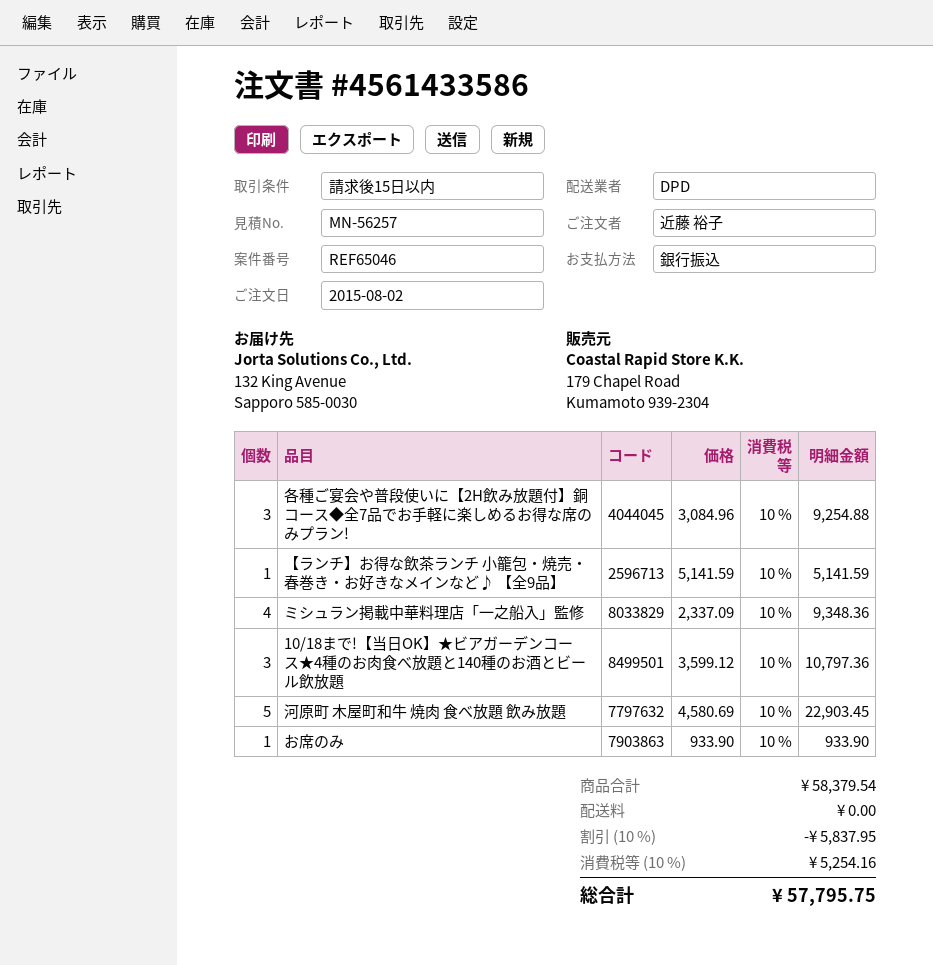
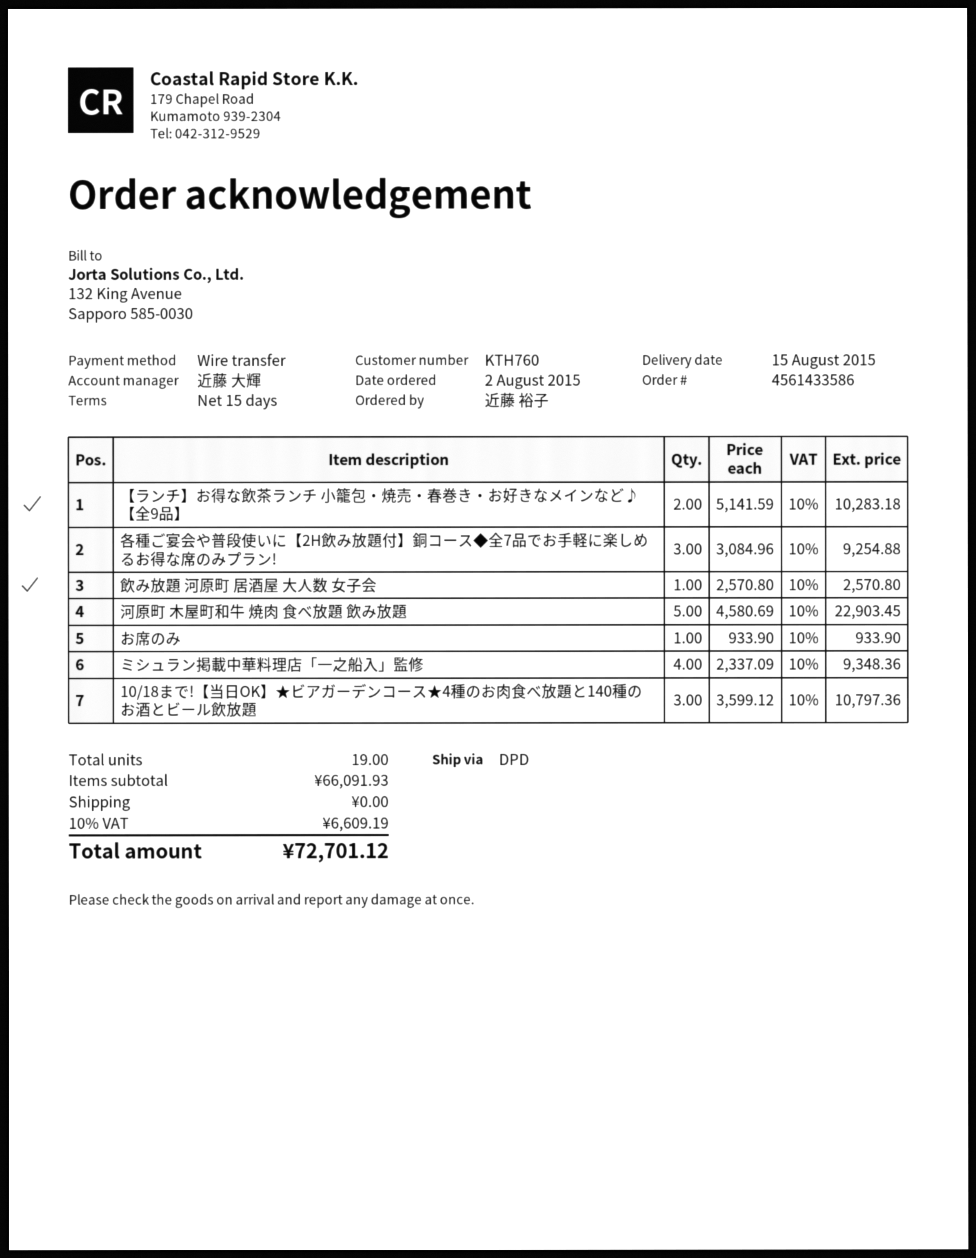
【ランチ】お得な飲茶ランチ 小籠包・焼売・春巻き・お好きなメインなど♪ 【全9品】: 1 x 5141.59 = 5141.59 -> 2 x 5141.59 = 10283.18
飲み放題 河原町 居酒屋 大人数 女子会: none -> 1 x 2570.80 = 2570.80
subtotal: 58379.54 -> 66091.93
discount: 10% = 5837.95 -> none
tax: 10% = 5254.16 -> 10% = 6609.19
total: 57795.75 -> 72701.12

